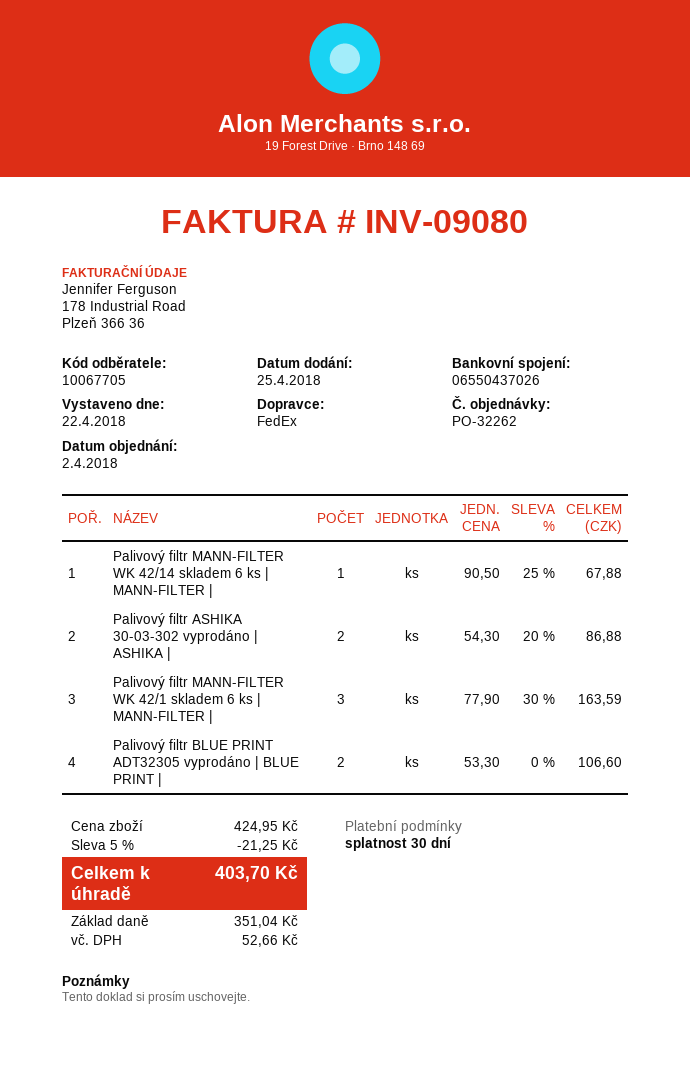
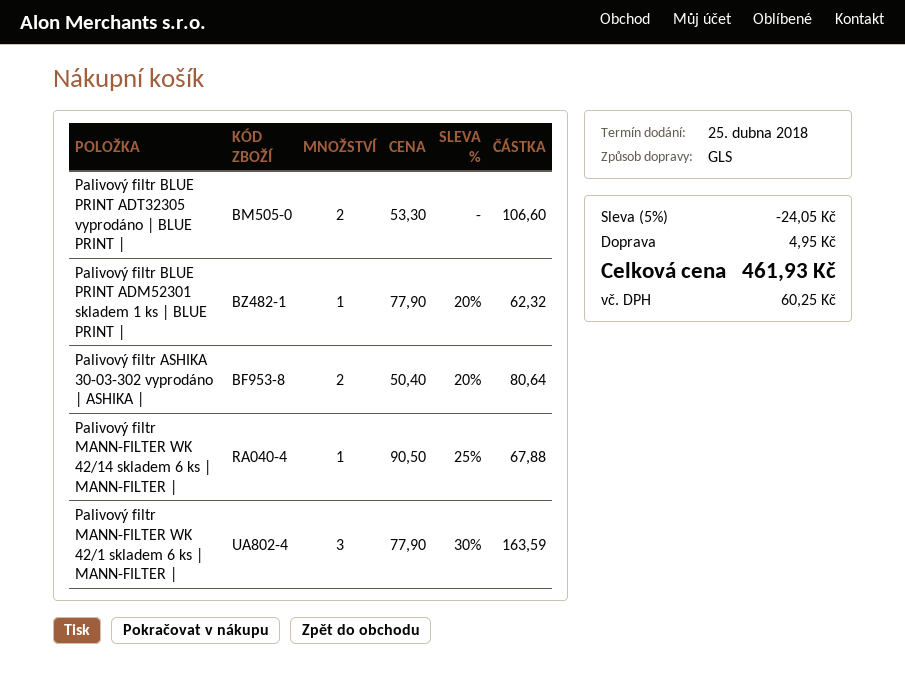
shipping method: FedEx -> GLS
Palivový filtr ASHIKA 30-03-302 vyprodáno | ASHIKA |: 2 x 54.30 - 20% = 86.88 -> 2 x 50.40 - 20% = 80.64
Palivový filtr BLUE PRINT ADM52301 skladem 1 ks | BLUE PRINT |: none -> 1 x 77.90 - 20% = 62.32
discount: 5% = 21.25 -> 5% = 24.05
shipping: none -> 4.95
tax: 52.66 -> 60.25
total: 403.70 -> 461.93

